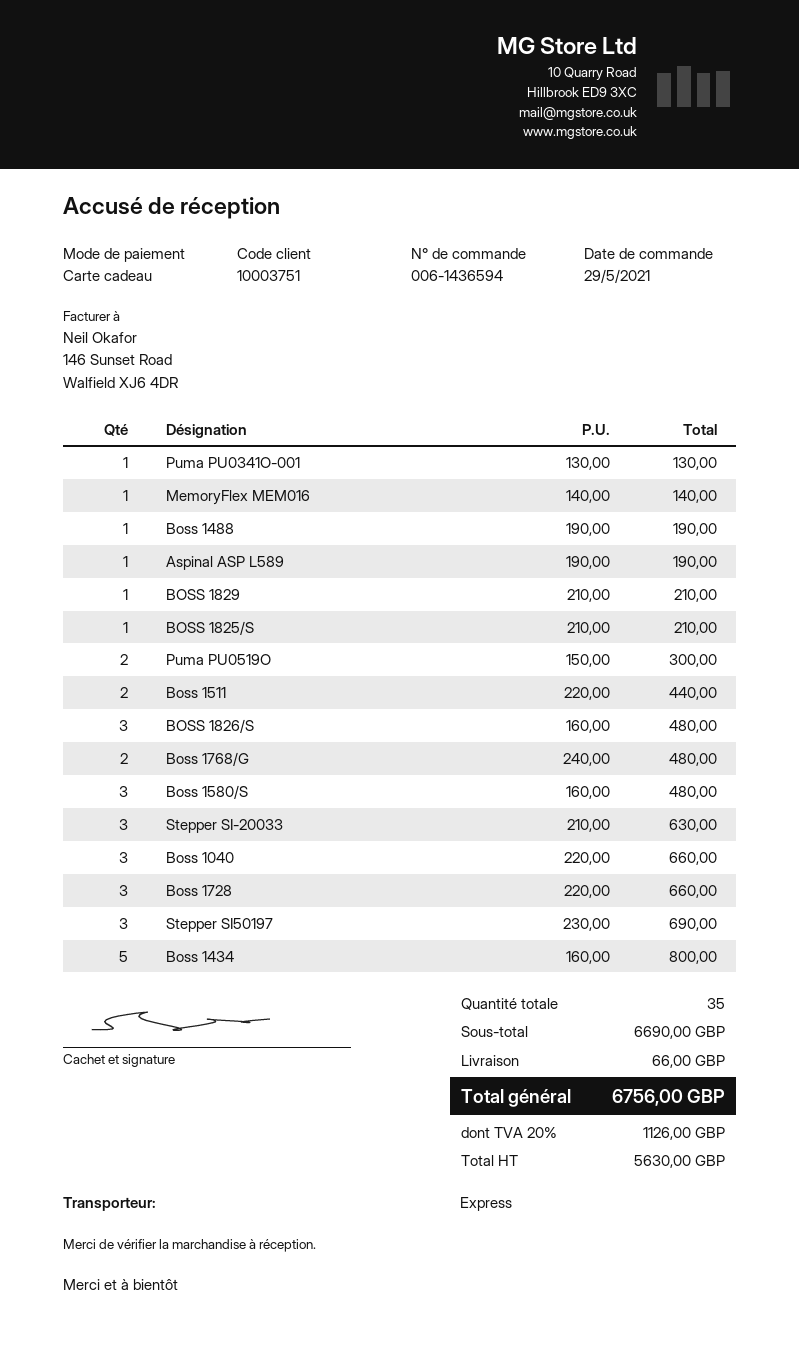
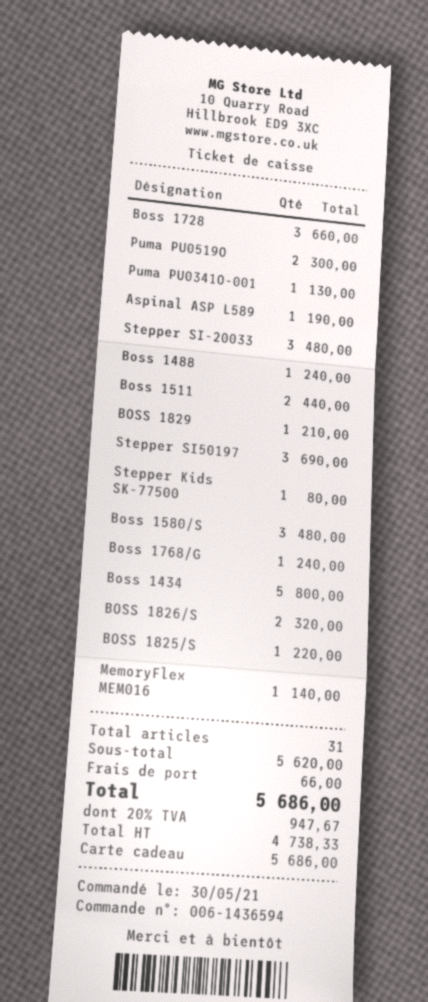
order date: 2021-05-29 -> 2021-05-30
Boss 1488: 1 for 190.00 -> 1 for 240.00
BOSS 1825/S: 1 for 210.00 -> 1 for 220.00
BOSS 1826/S: 3 for 480.00 -> 2 for 320.00
Boss 1768/G: 2 for 480.00 -> 1 for 240.00
Stepper SI-20033: 3 for 630.00 -> 3 for 480.00
Boss 1040: 3 for 660.00 -> none
Stepper Kids SK-77500: none -> 1 for 80.00
total quantity: 35 -> 31
subtotal: 6690.00 -> 5620.00
net: 5630.00 -> 4738.33
tax: 20% = 1126.00 -> 20% = 947.67
total: 6756.00 -> 5686.00

